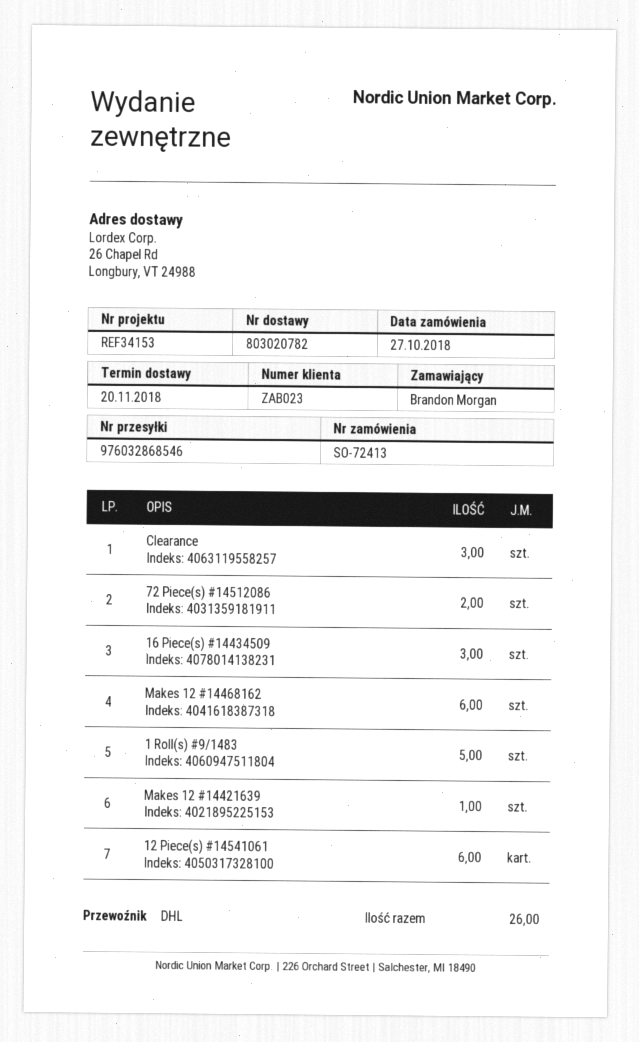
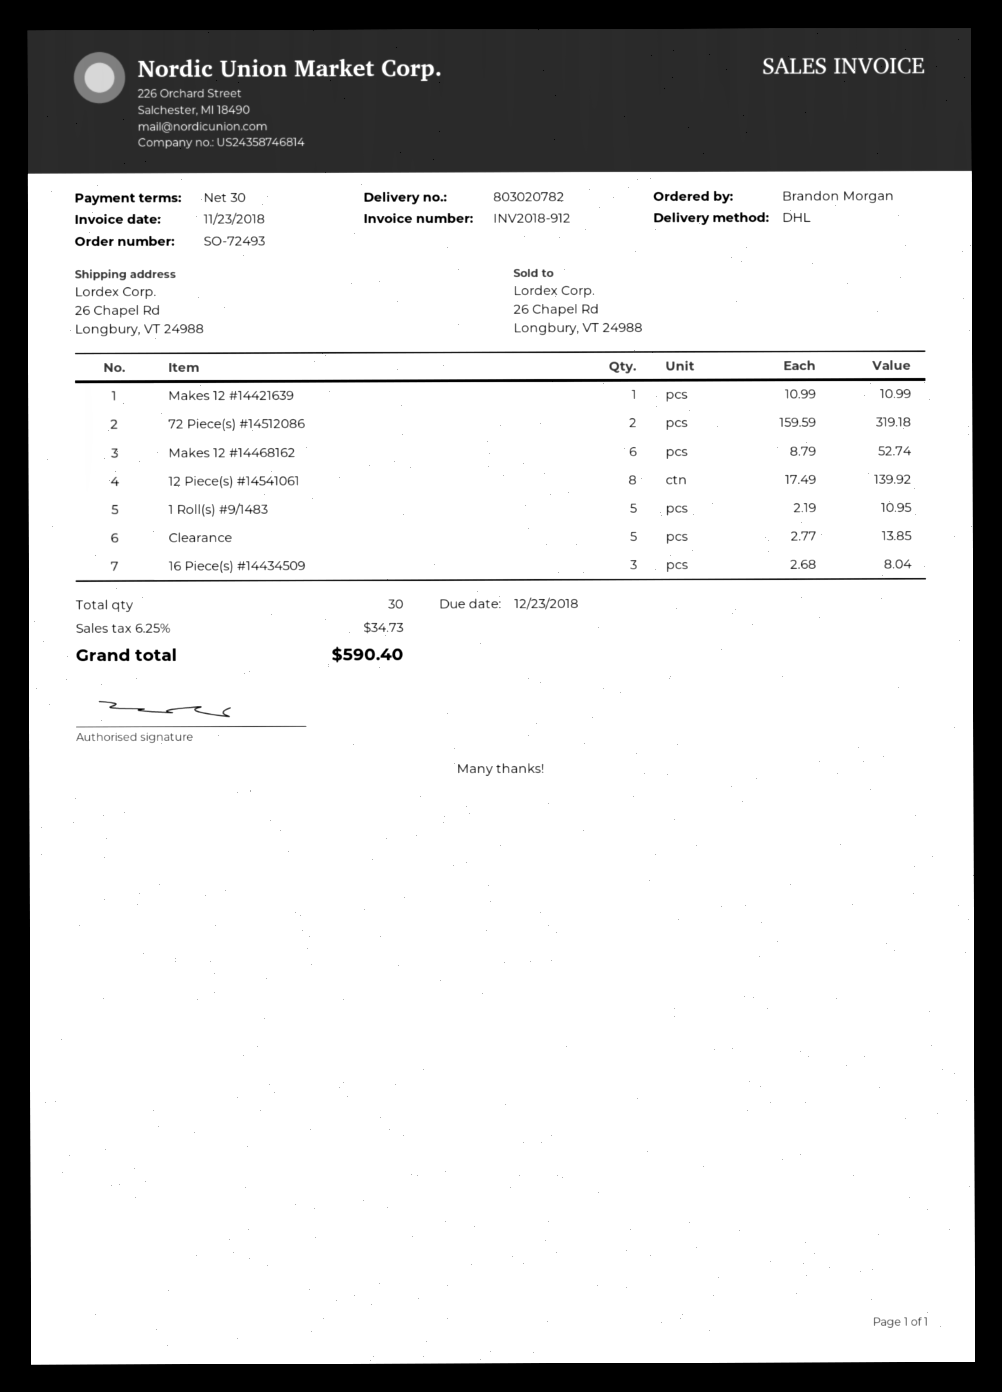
order number: SO-72413 -> SO-72493
Clearance: 3 -> 5
12 Piece(s) #14541061: 6 -> 8
total quantity: 26 -> 30

